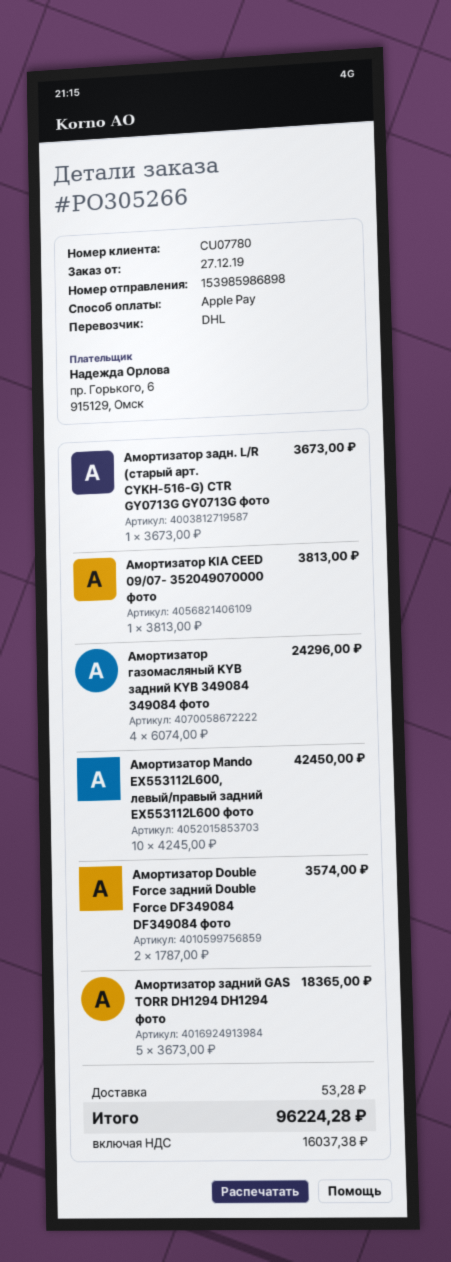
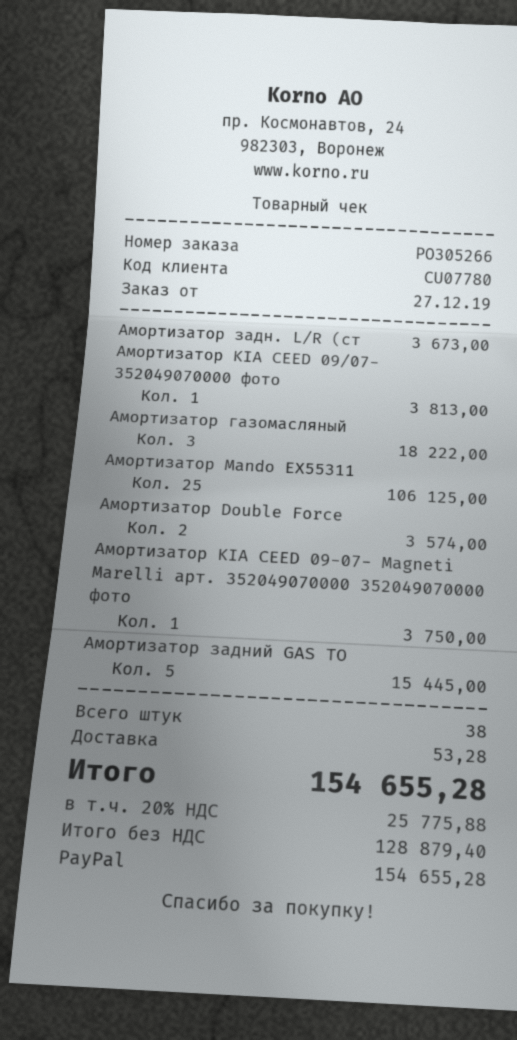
payment method: Apple Pay -> PayPal
Амортизатор газомасляный KYB задний KYB 349084 349084 фото: 4 for 24296.00 -> 3 for 18222.00
Амортизатор Mando EX553112L600, левый/правый задний EX553112L600 фото: 10 for 42450.00 -> 25 for 106125.00
Амортизатор задний GAS TORR DH1294 DH1294 фото: 5 for 18365.00 -> 5 for 15445.00
Амортизатор KIA CEED 09-07- Magneti Marelli арт. 352049070000 352049070000 фото: none -> 1 for 3750.00
tax: 16037.38 -> 25775.88
total: 96224.28 -> 154655.28

